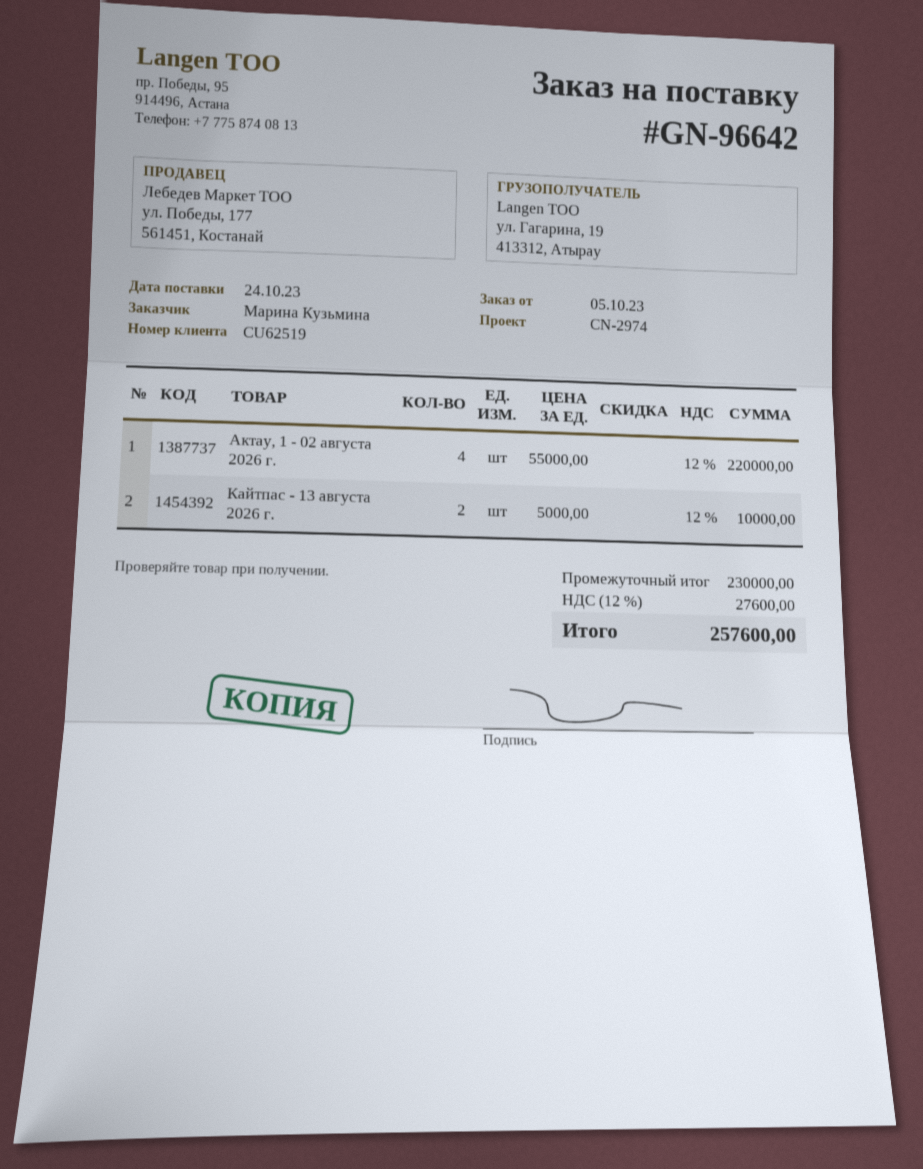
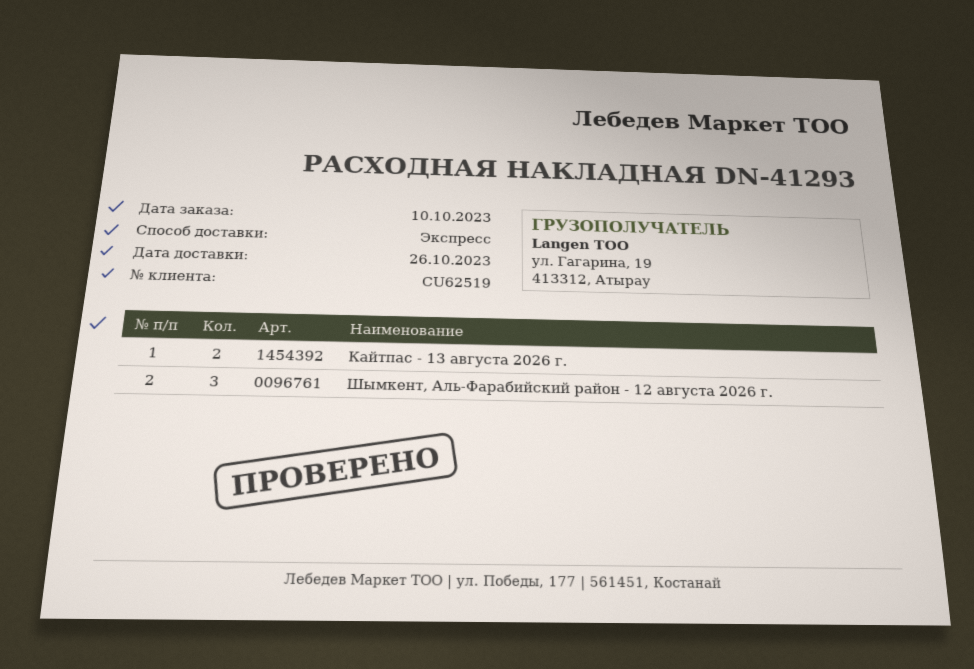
order date: 2023-10-05 -> 2023-10-10
delivery date: 2023-10-24 -> 2023-10-26
Актау, 1 - 02 августа 2026 г.: 4 -> none
Шымкент, Аль-Фарабийский район - 12 августа 2026 г.: none -> 3

